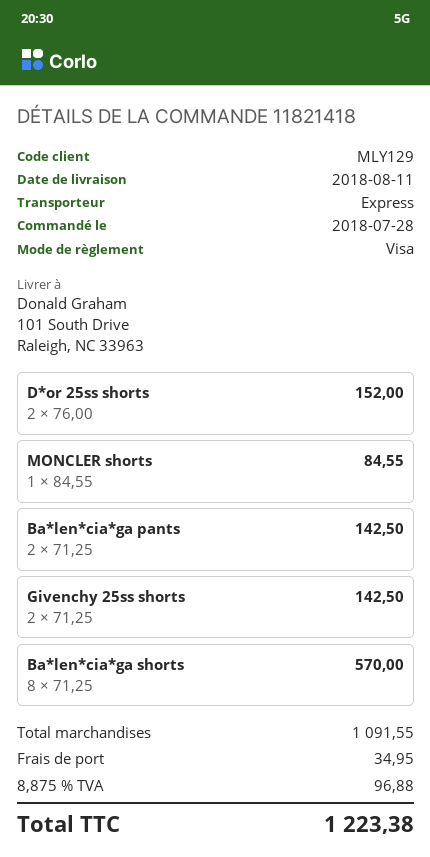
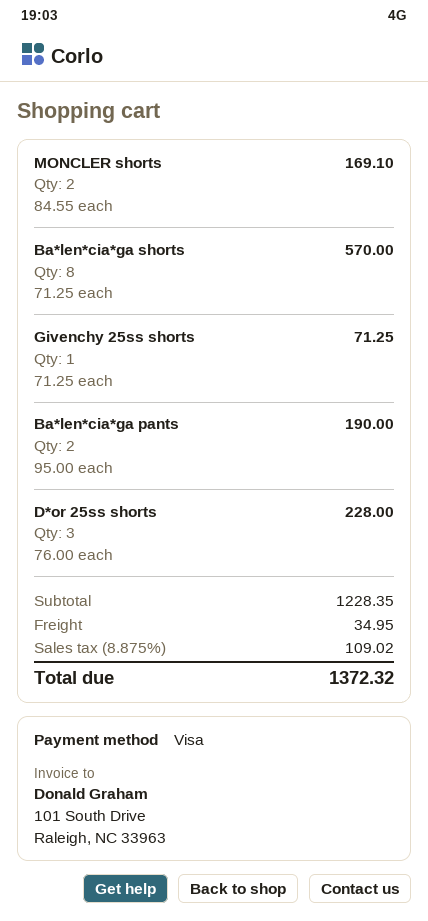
D*or 25ss shorts: 2 x 76.00 = 152.00 -> 3 x 76.00 = 228.00
MONCLER shorts: 1 x 84.55 = 84.55 -> 2 x 84.55 = 169.10
Ba*len*cia*ga pants: 2 x 71.25 = 142.50 -> 2 x 95.00 = 190.00
Givenchy 25ss shorts: 2 x 71.25 = 142.50 -> 1 x 71.25 = 71.25
subtotal: 1091.55 -> 1228.35
tax: 8.875% = 96.88 -> 8.875% = 109.02
total: 1223.38 -> 1372.32

